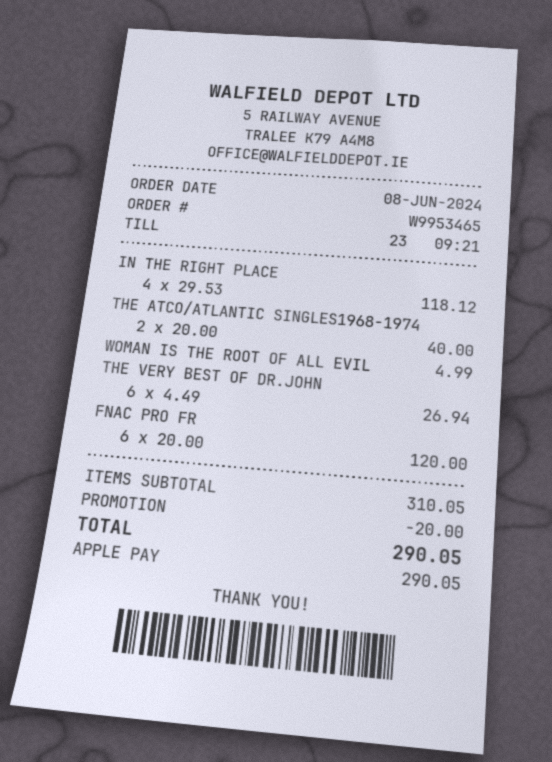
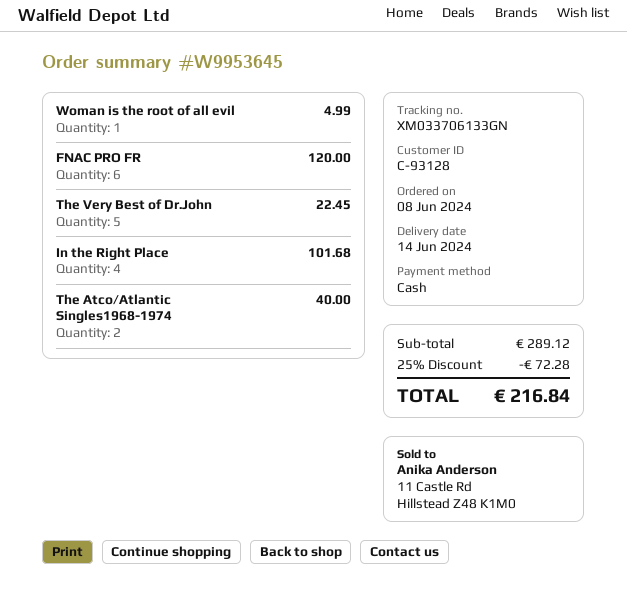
order number: W9953465 -> W9953645
payment method: Apple Pay -> cash
IN THE RIGHT PLACE: 4 for 118.12 -> 4 for 101.68
THE VERY BEST OF DR.JOHN: 6 for 26.94 -> 5 for 22.45
subtotal: 310.05 -> 289.12
discount: 20.00 -> 72.28
total: 290.05 -> 216.84

